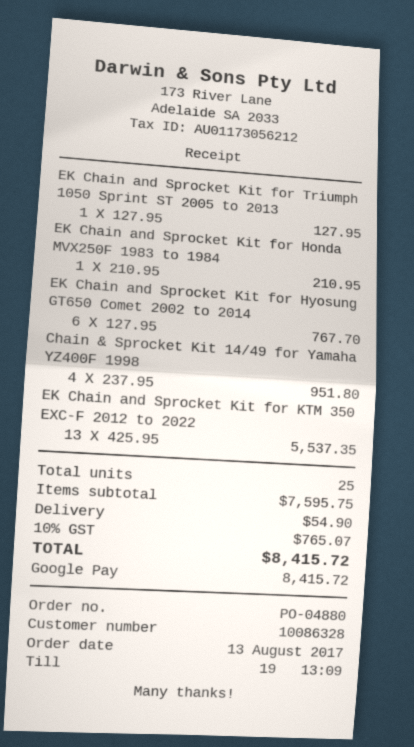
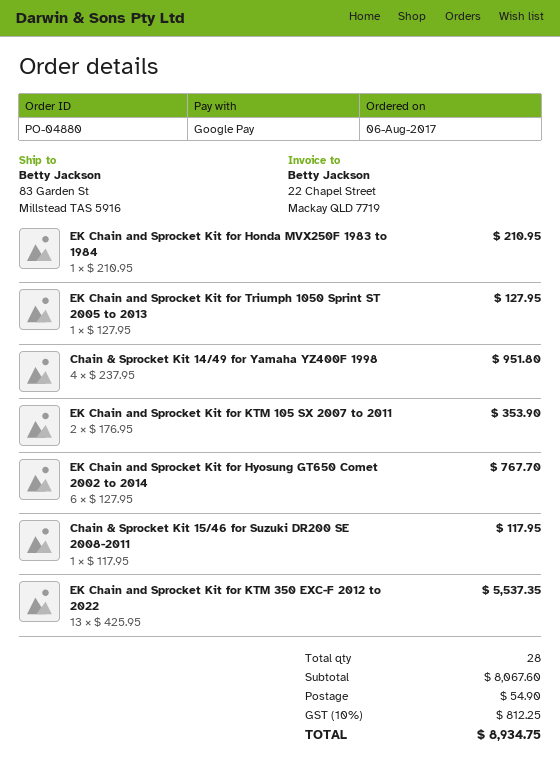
order date: 2017-08-13 -> 2017-08-06
EK Chain and Sprocket Kit for KTM 105 SX 2007 to 2011: none -> 2 x 176.95 = 353.90
Chain & Sprocket Kit 15/46 for Suzuki DR200 SE 2008-2011: none -> 1 x 117.95 = 117.95
total quantity: 25 -> 28
subtotal: 7595.75 -> 8067.60
tax: 10% = 765.07 -> 10% = 812.25
total: 8415.72 -> 8934.75

